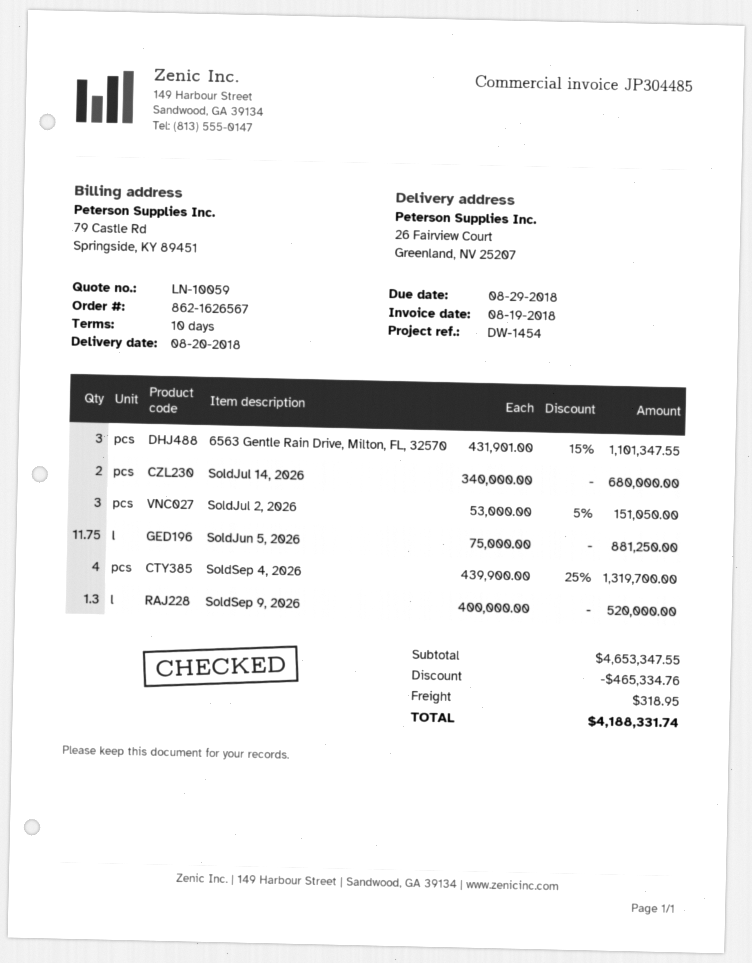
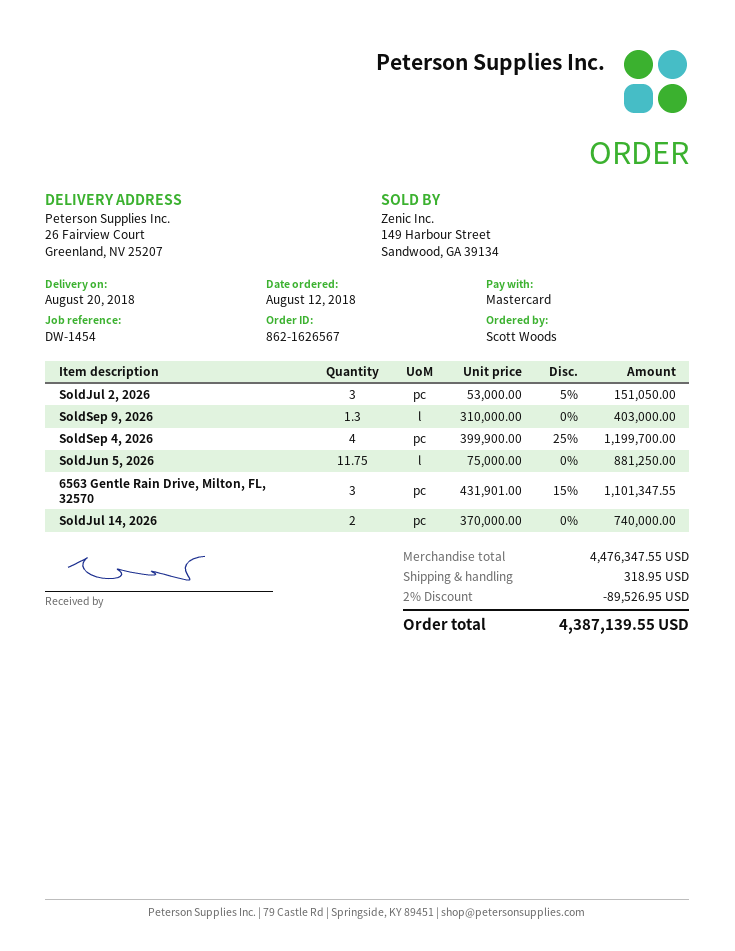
SoldJul 14, 2026: 2 x 340000.00 = 680000.00 -> 2 x 370000.00 = 740000.00
SoldSep 4, 2026: 4 x 439900.00 - 25% = 1319700.00 -> 4 x 399900.00 - 25% = 1199700.00
SoldSep 9, 2026: 1.3 x 400000.00 = 520000.00 -> 1.3 x 310000.00 = 403000.00
subtotal: 4653347.55 -> 4476347.55
discount: 465334.76 -> 89526.95
total: 4188331.74 -> 4387139.55

